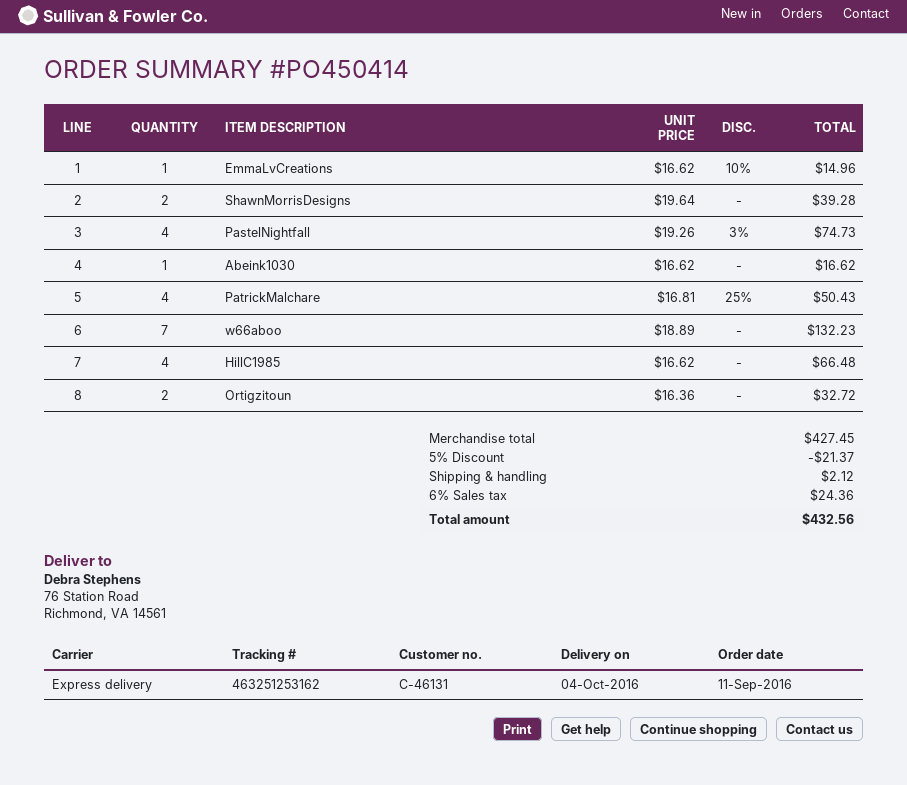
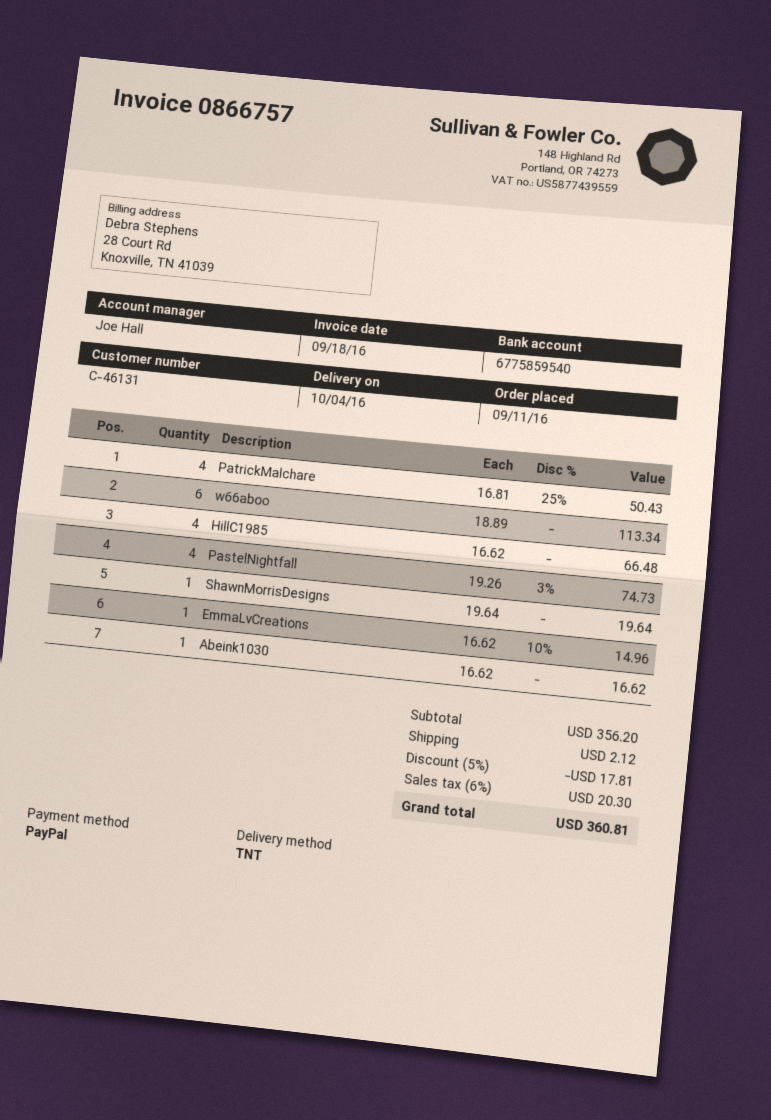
shipping method: express -> TNT
ShawnMorrisDesigns: 2 x 19.64 = 39.28 -> 1 x 19.64 = 19.64
w66aboo: 7 x 18.89 = 132.23 -> 6 x 18.89 = 113.34
Ortigzitoun: 2 x 16.36 = 32.72 -> none
subtotal: 427.45 -> 356.20
discount: 5% = 21.37 -> 5% = 17.81
tax: 6% = 24.36 -> 6% = 20.30
total: 432.56 -> 360.81

